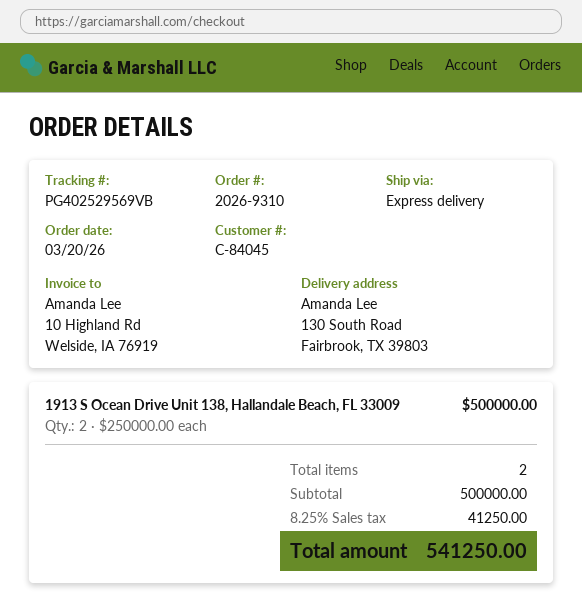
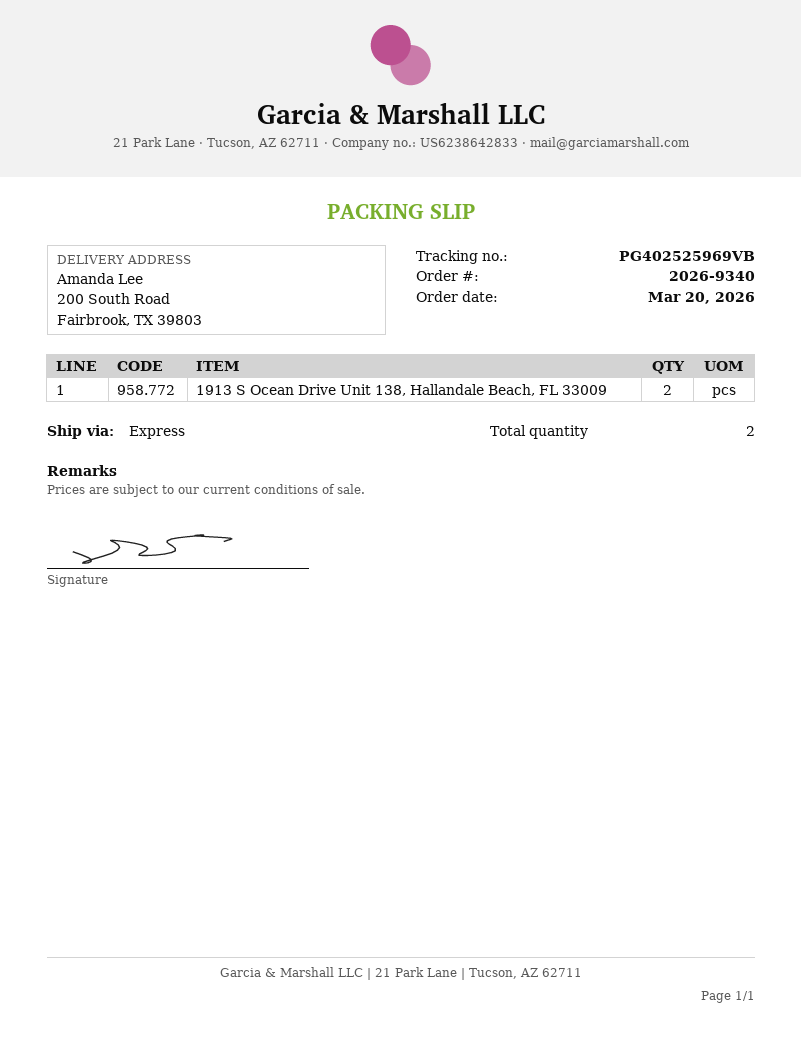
order number: 2026-9310 -> 2026-9340
tracking number: PG402529569VB -> PG402525969VB
ship to: 130 South Road, Fairbrook, TX 39803 -> 200 South Road, Fairbrook, TX 39803

